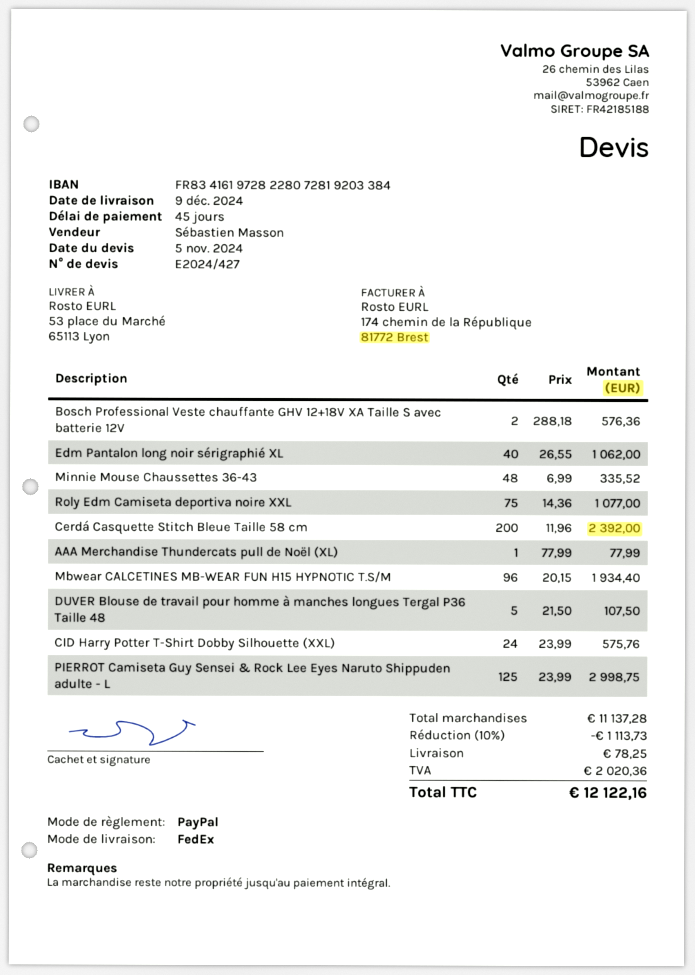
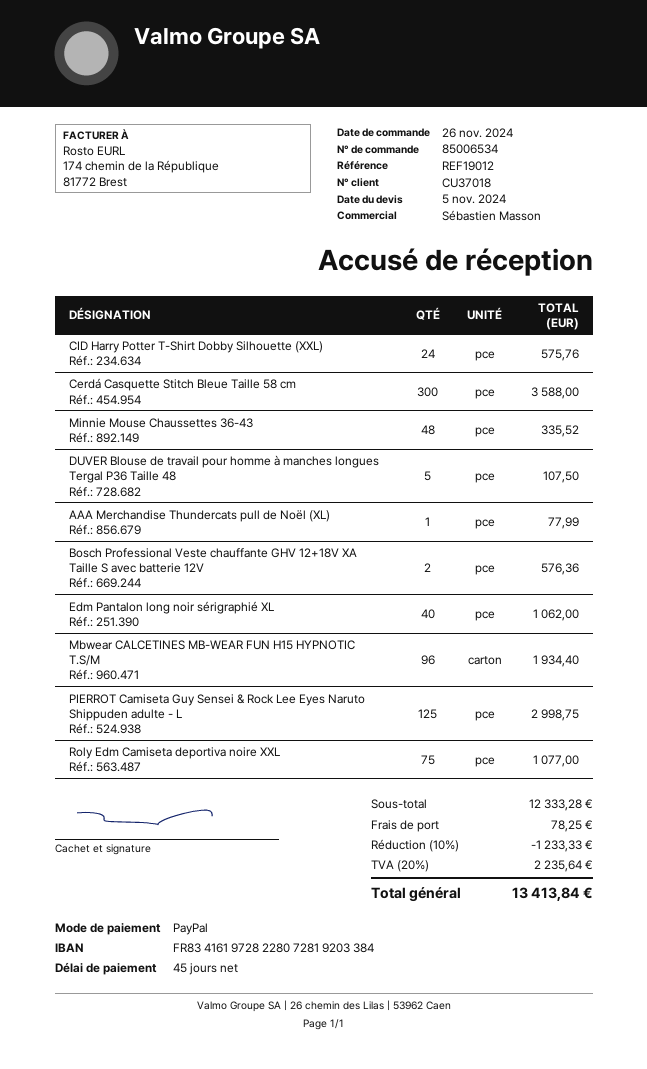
Cerdá Casquette Stitch Bleue Taille 58 cm: 200 for 2392.00 -> 300 for 3588.00
subtotal: 11137.28 -> 12333.28
discount: 10% = 1113.73 -> 10% = 1233.33
tax: 2020.36 -> 2235.64
total: 12122.16 -> 13413.84

